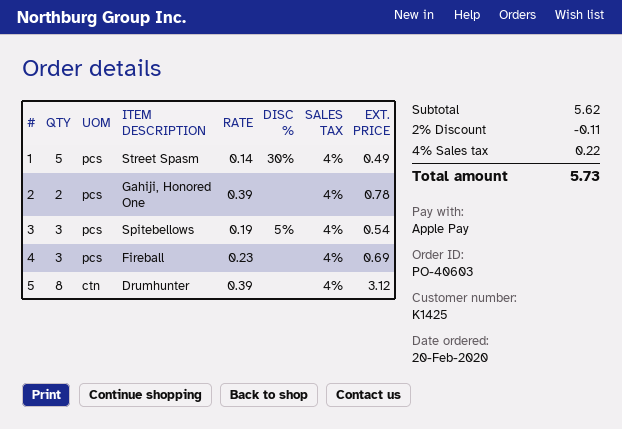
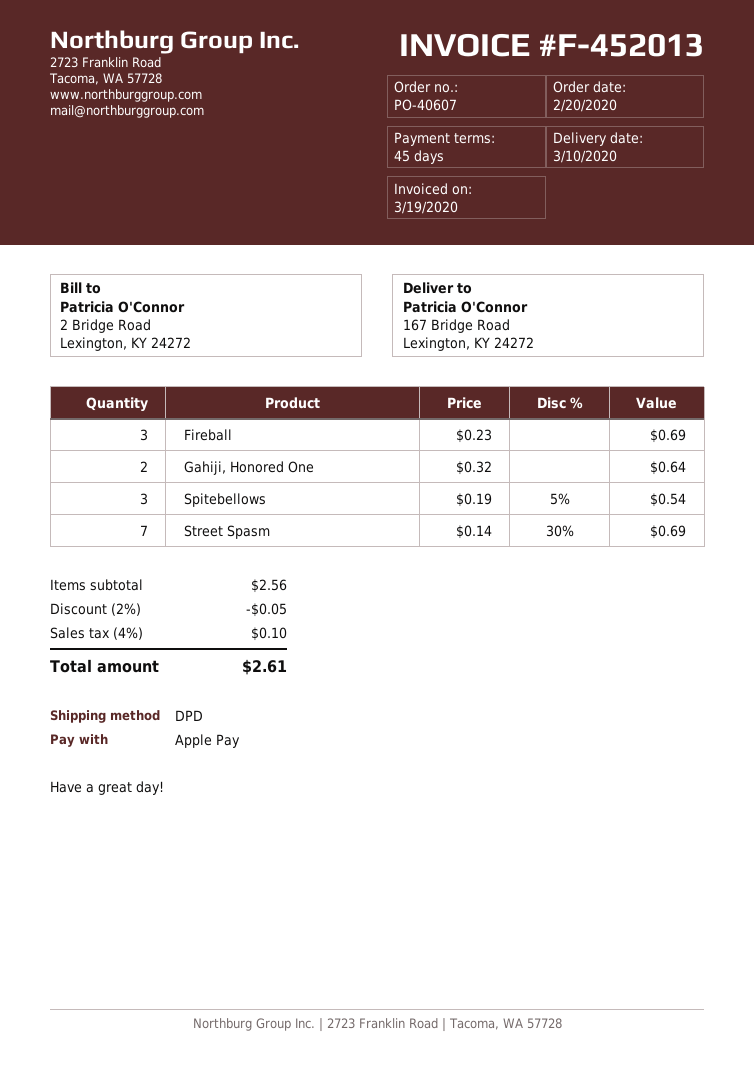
order number: PO-40603 -> PO-40607
Street Spasm: 5 x 0.14 - 30% = 0.49 -> 7 x 0.14 - 30% = 0.69
Gahiji, Honored One: 2 x 0.39 = 0.78 -> 2 x 0.32 = 0.64
Drumhunter: 8 x 0.39 = 3.12 -> none
subtotal: 5.62 -> 2.56
discount: 2% = 0.11 -> 2% = 0.05
tax: 4% = 0.22 -> 4% = 0.10
total: 5.73 -> 2.61

